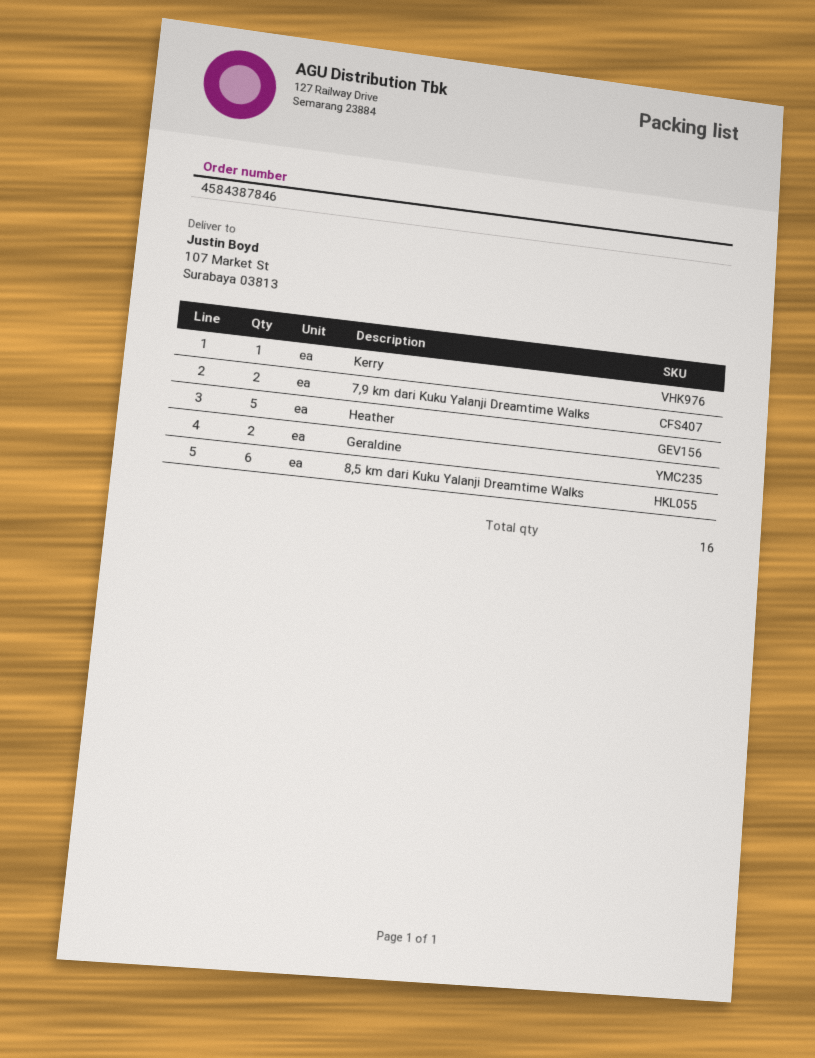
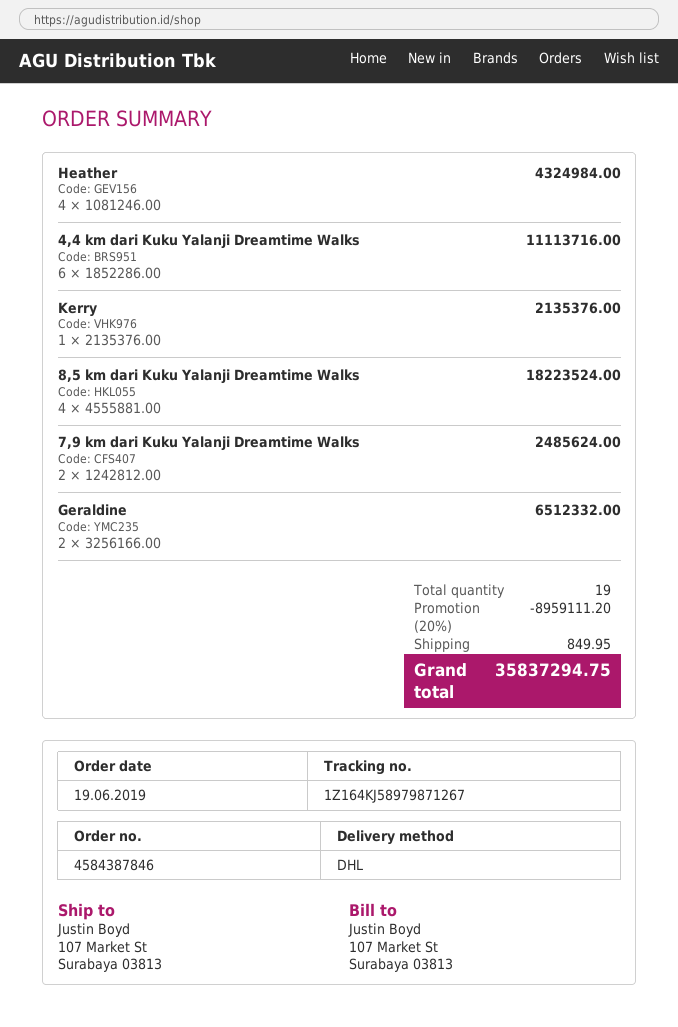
Heather: 5 -> 4
8,5 km dari Kuku Yalanji Dreamtime Walks: 6 -> 4
4,4 km dari Kuku Yalanji Dreamtime Walks: none -> 6
total quantity: 16 -> 19

